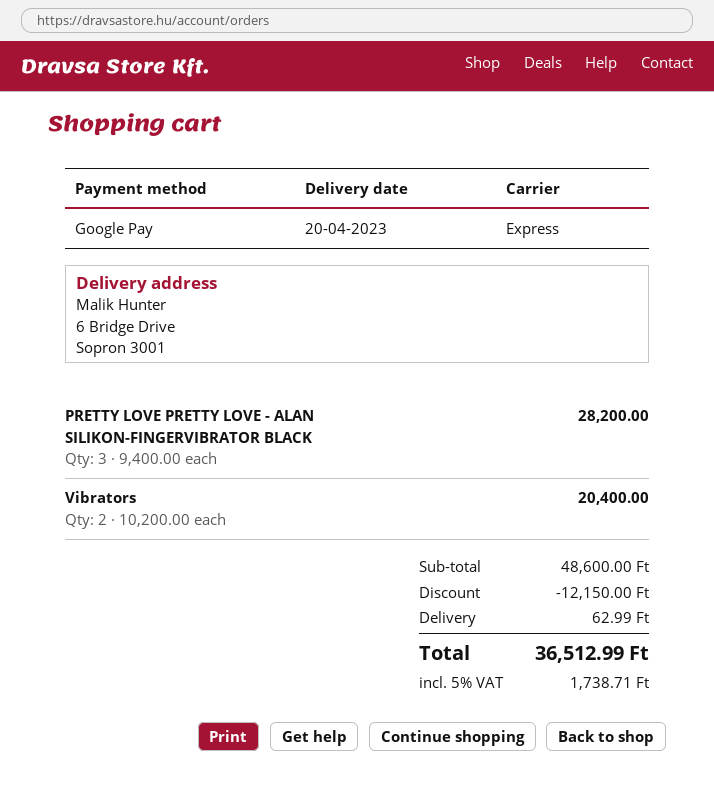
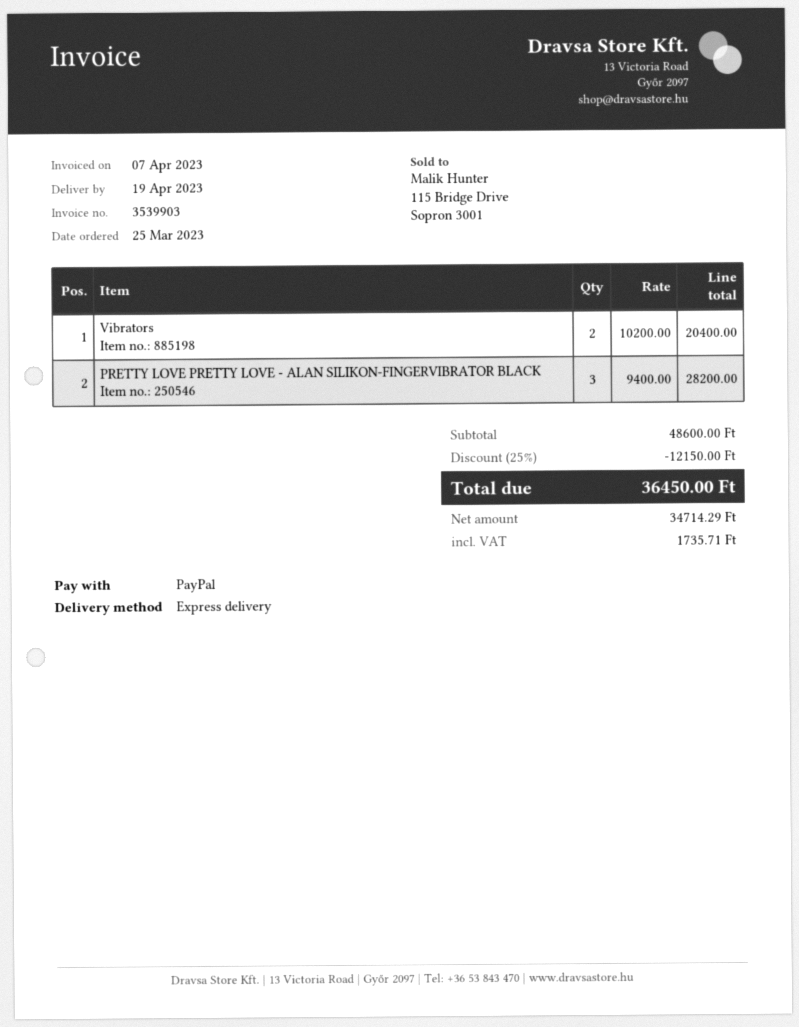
delivery date: 2023-04-20 -> 2023-04-19
payment method: Google Pay -> PayPal
shipping: 62.99 -> none
tax: 1738.71 -> 1735.71
total: 36512.99 -> 36450.00

